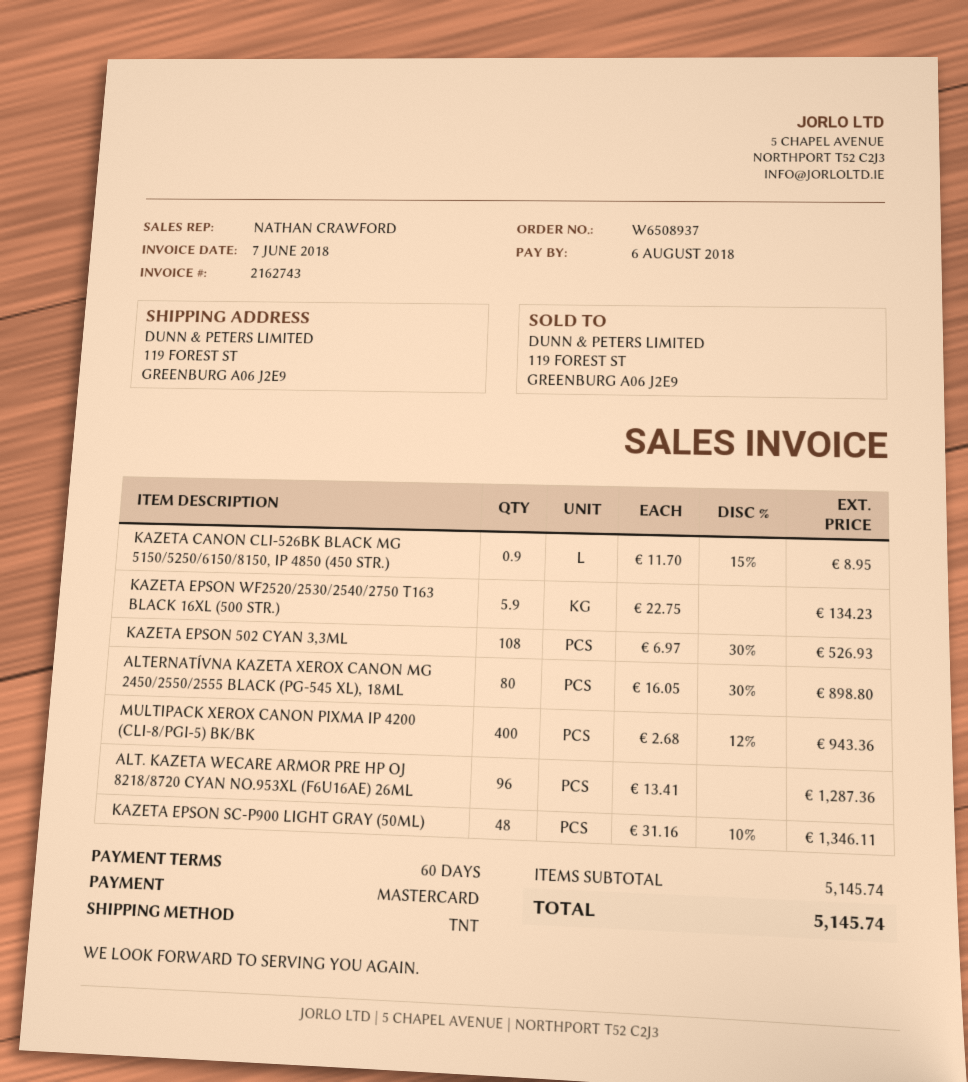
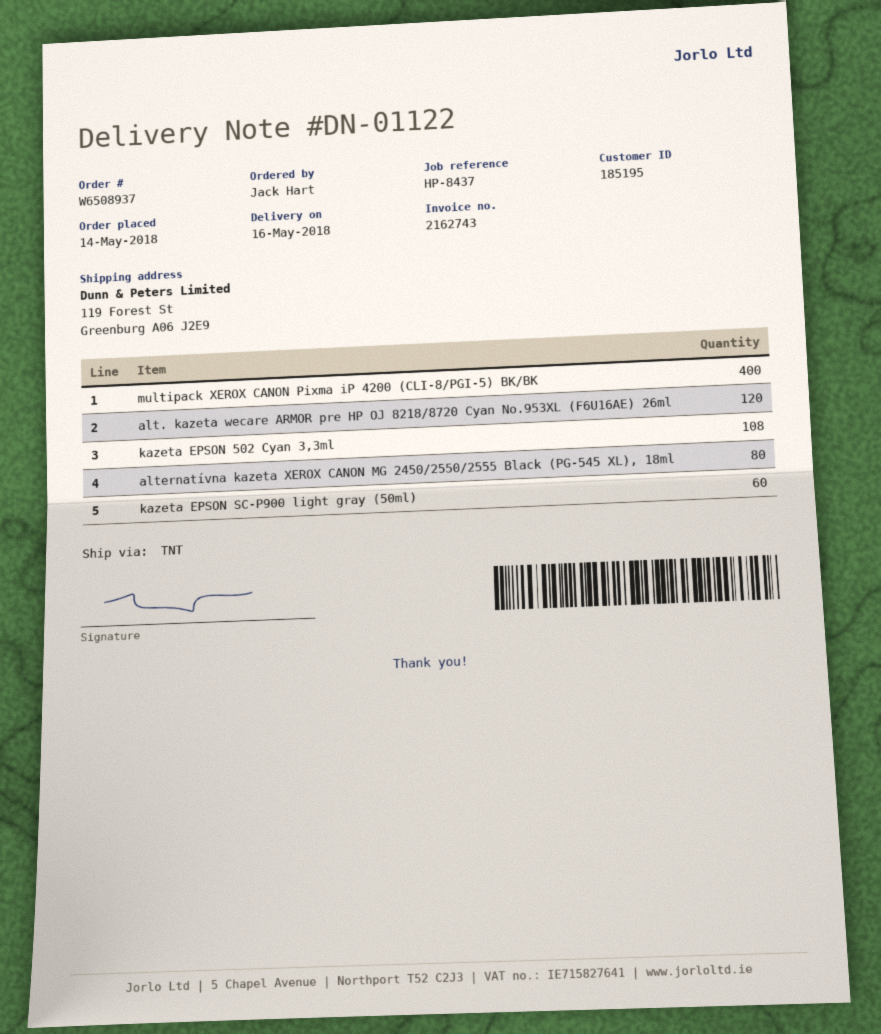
KAZETA CANON CLI-526BK BLACK MG 5150/5250/6150/8150, IP 4850 (450 STR.): 0.9 -> none
KAZETA EPSON WF2520/2530/2540/2750 T163 BLACK 16XL (500 STR.): 5.9 -> none
ALT. KAZETA WECARE ARMOR PRE HP OJ 8218/8720 CYAN NO.953XL (F6U16AE) 26ML: 96 -> 120
KAZETA EPSON SC-P900 LIGHT GRAY (50ML): 48 -> 60

